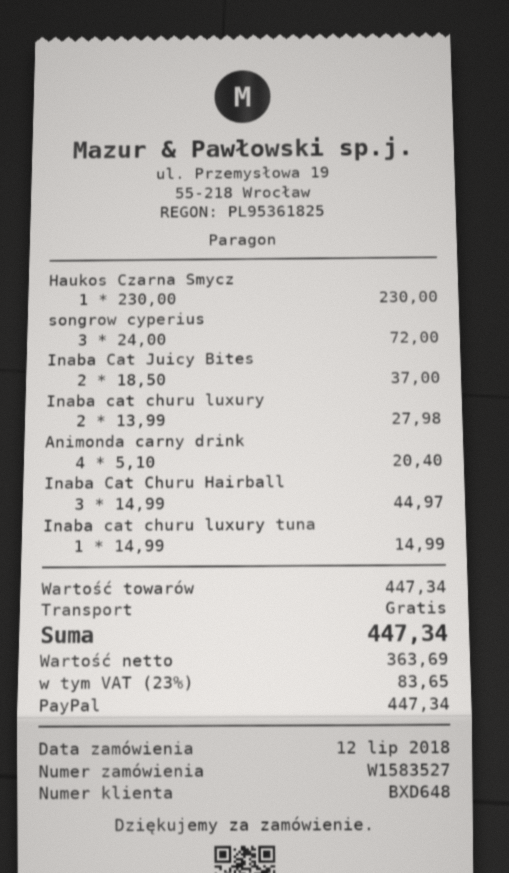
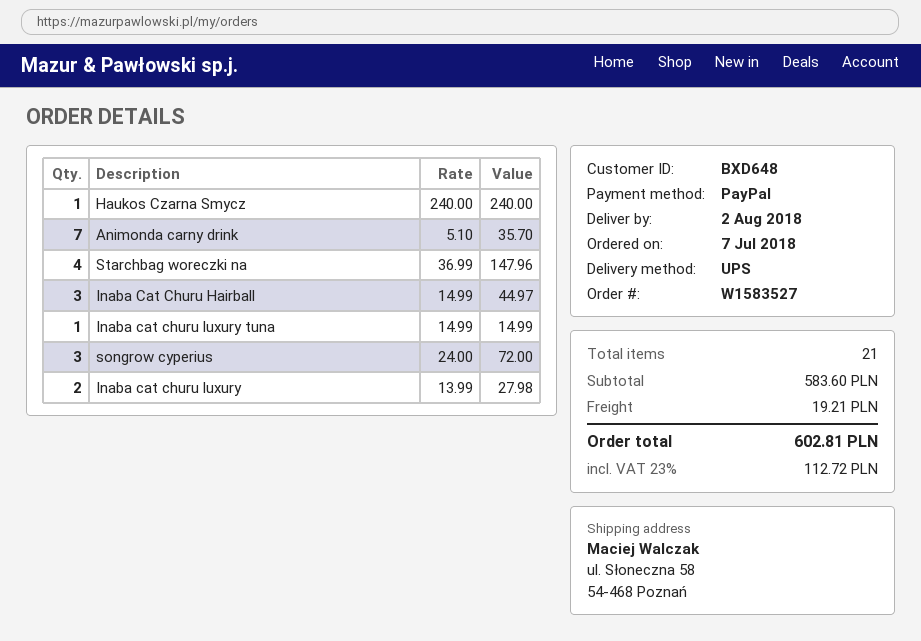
order date: 2018-07-12 -> 2018-07-07
Haukos Czarna Smycz: 1 x 230.00 = 230.00 -> 1 x 240.00 = 240.00
Inaba Cat Juicy Bites: 2 x 18.50 = 37.00 -> none
Animonda carny drink: 4 x 5.10 = 20.40 -> 7 x 5.10 = 35.70
Starchbag woreczki na: none -> 4 x 36.99 = 147.96
subtotal: 447.34 -> 583.60
shipping: 0.00 -> 19.21
tax: 23% = 83.65 -> 23% = 112.72
total: 447.34 -> 602.81

